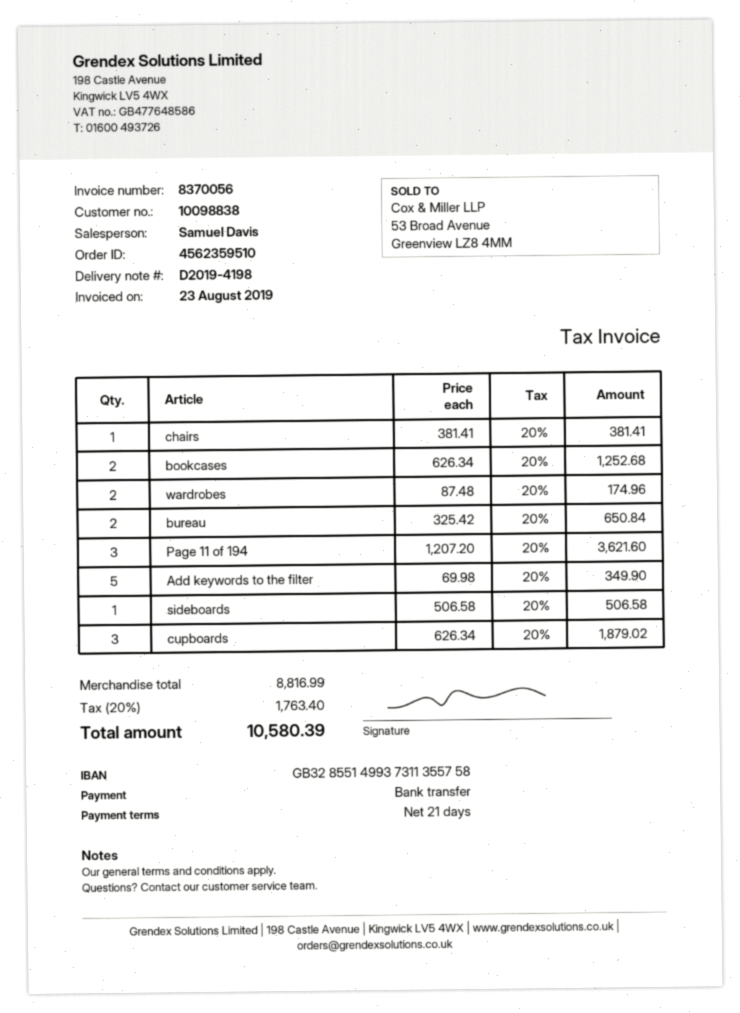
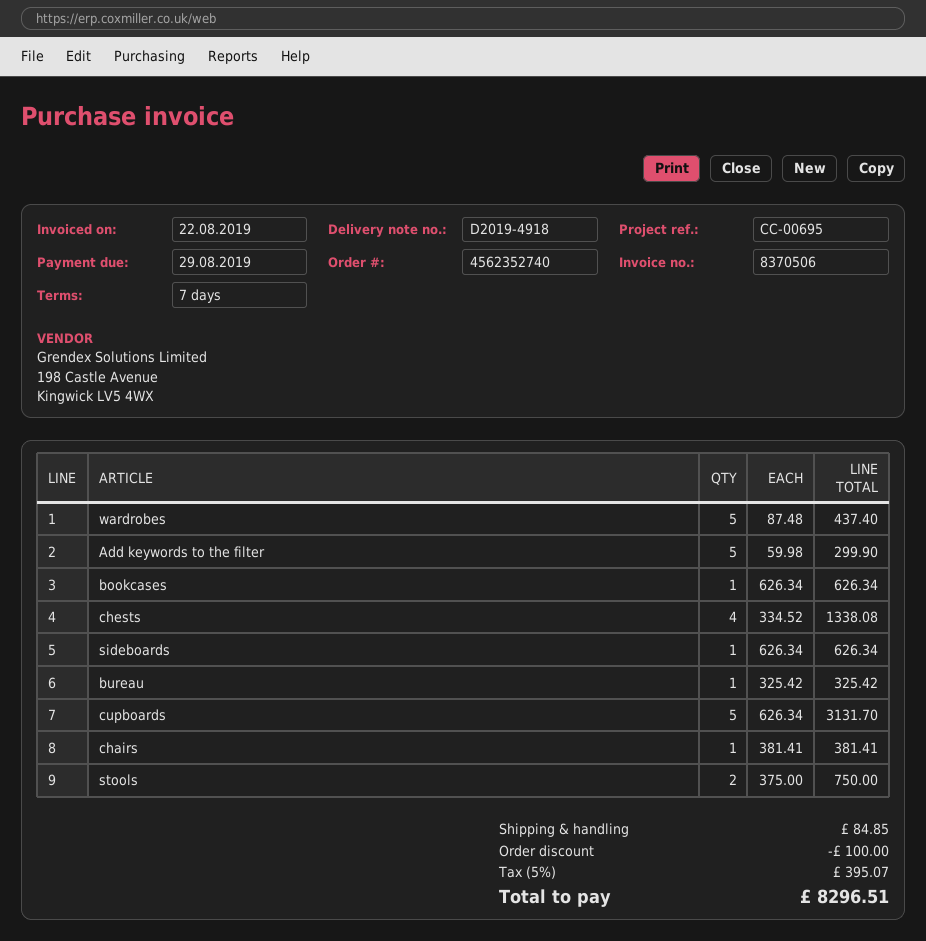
order number: 4562359510 -> 4562352740
delivery note number: D2019-4198 -> D2019-4918
invoice number: 8370056 -> 8370506
invoice date: 2019-08-23 -> 2019-08-22
payment terms: 21 days -> 7 days
bookcases: 2 x 626.34 = 1252.68 -> 1 x 626.34 = 626.34
wardrobes: 2 x 87.48 = 174.96 -> 5 x 87.48 = 437.40
bureau: 2 x 325.42 = 650.84 -> 1 x 325.42 = 325.42
Page 11 of 194: 3 x 1207.20 = 3621.60 -> none
Add keywords to the filter: 5 x 69.98 = 349.90 -> 5 x 59.98 = 299.90
sideboards: 1 x 506.58 = 506.58 -> 1 x 626.34 = 626.34
cupboards: 3 x 626.34 = 1879.02 -> 5 x 626.34 = 3131.70
chests: none -> 4 x 334.52 = 1338.08
stools: none -> 2 x 375.00 = 750.00
discount: none -> 100.00
shipping: none -> 84.85
tax: 20% = 1763.40 -> 5% = 395.07
total: 10580.39 -> 8296.51

